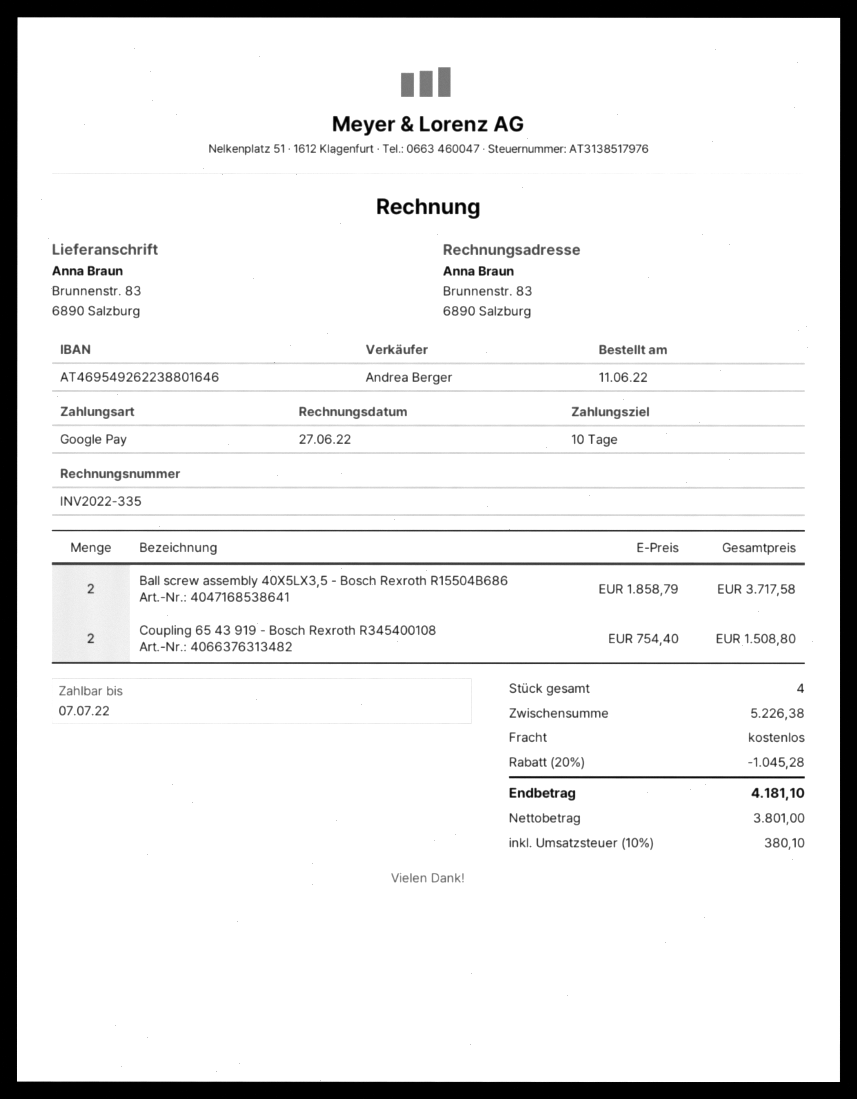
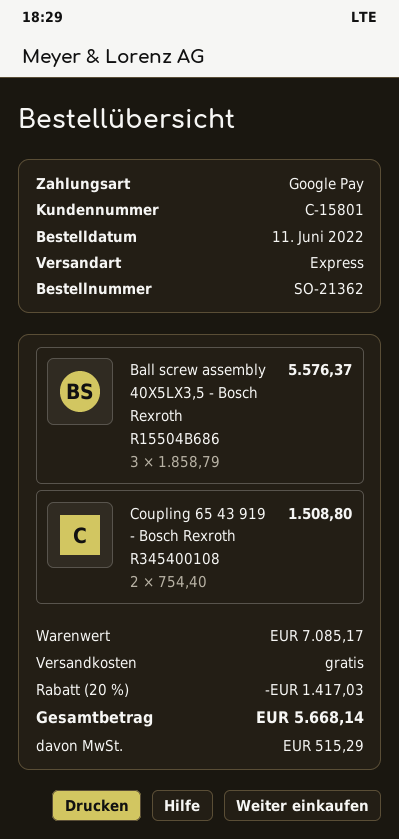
Ball screw assembly 40X5LX3,5 - Bosch Rexroth R15504B686: 2 x 1858.79 = 3717.58 -> 3 x 1858.79 = 5576.37
subtotal: 5226.38 -> 7085.17
discount: 20% = 1045.28 -> 20% = 1417.03
tax: 380.10 -> 515.29
total: 4181.10 -> 5668.14

